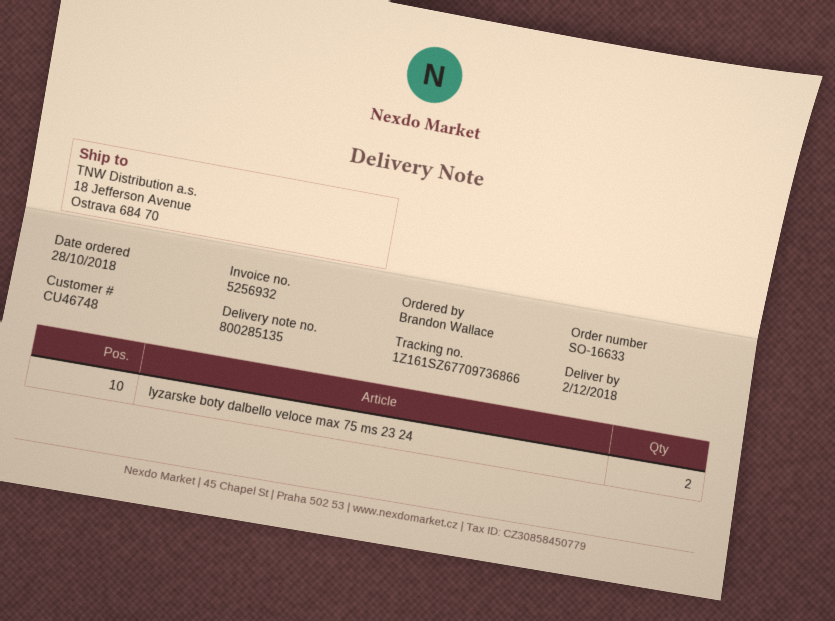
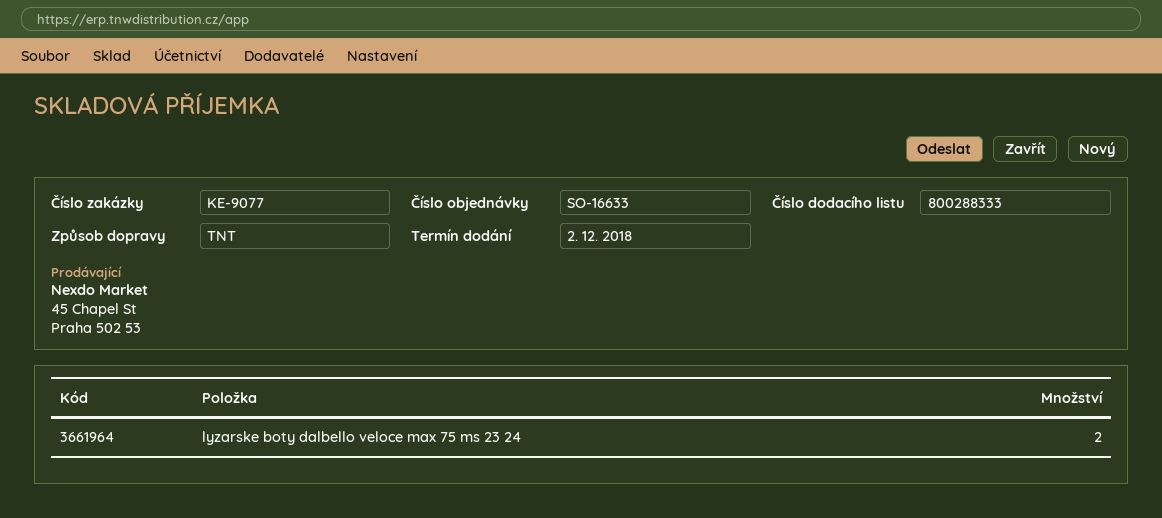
delivery note number: 800285135 -> 800288333

